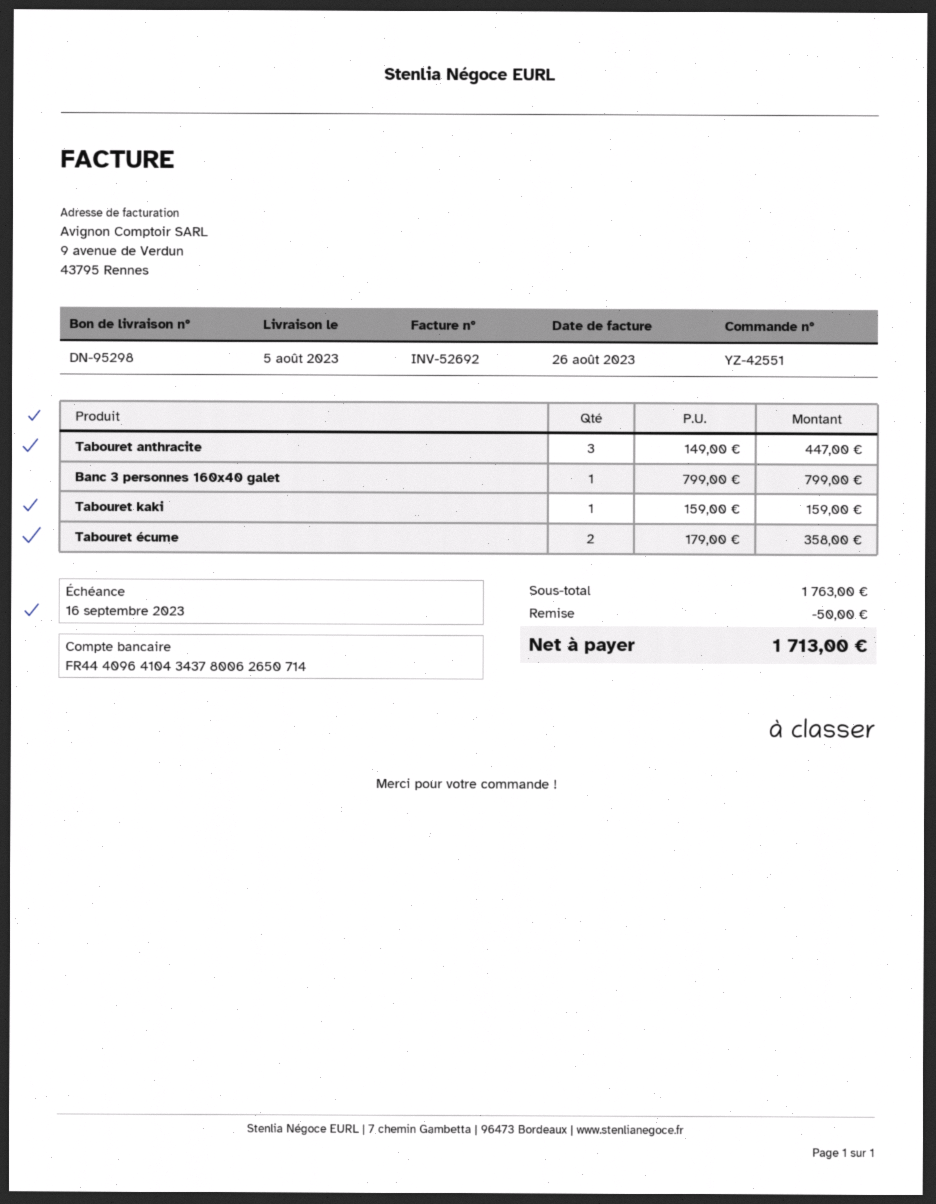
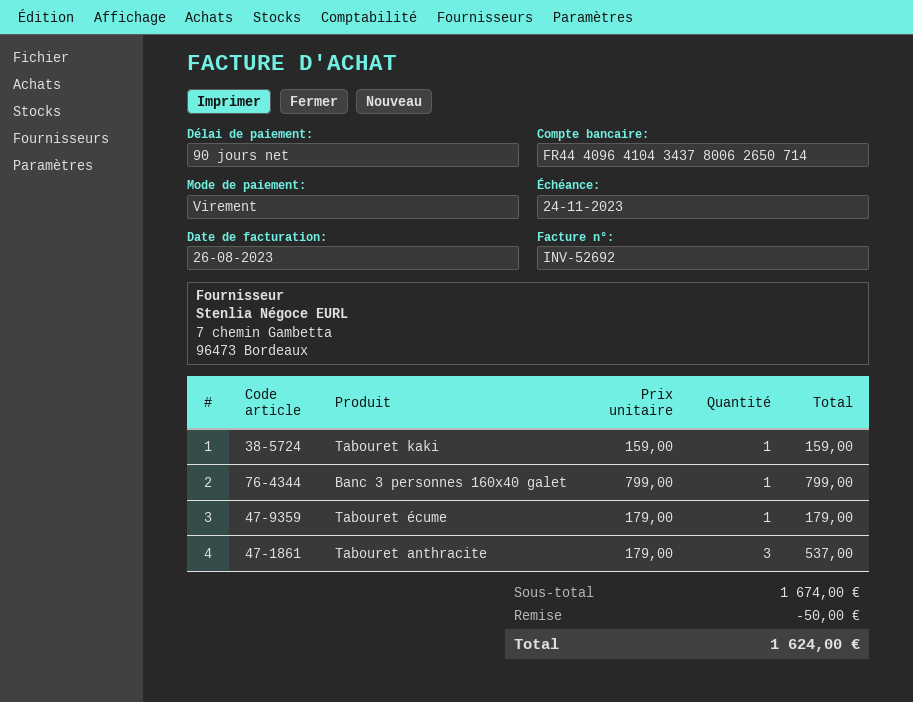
due date: 2023-09-16 -> 2023-11-24
Tabouret anthracite: 3 x 149.00 = 447.00 -> 3 x 179.00 = 537.00
Tabouret écume: 2 x 179.00 = 358.00 -> 1 x 179.00 = 179.00
subtotal: 1763.00 -> 1674.00
total: 1713.00 -> 1624.00

